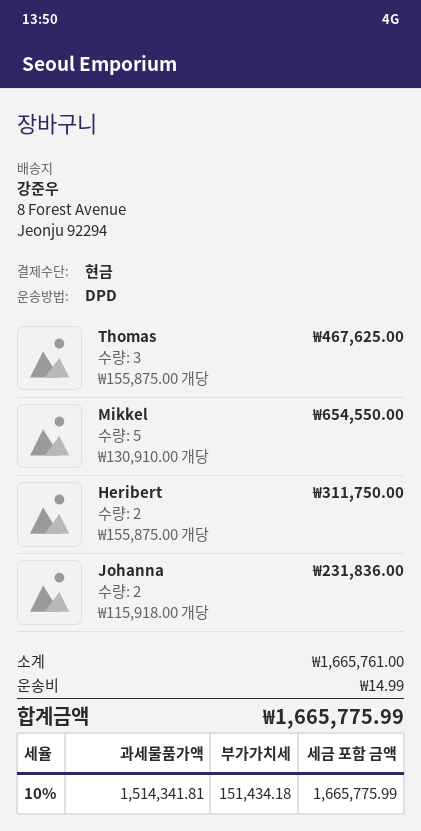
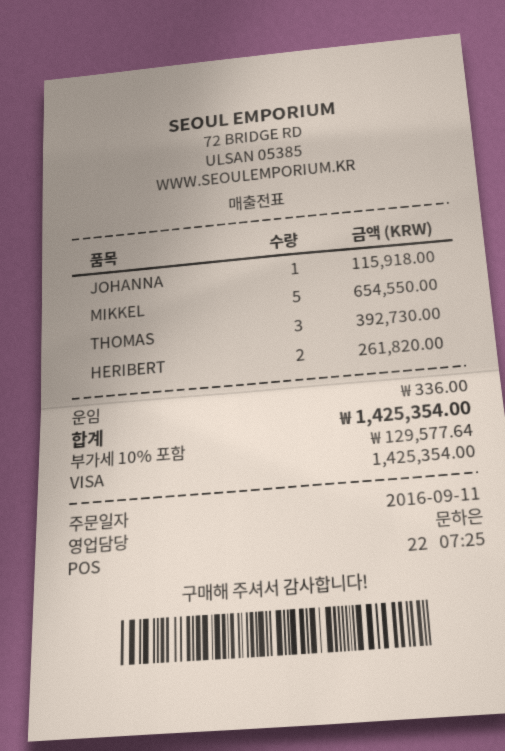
payment method: cash -> Visa
Thomas: 3 for 467625.00 -> 3 for 392730.00
Heribert: 2 for 311750.00 -> 2 for 261820.00
Johanna: 2 for 231836.00 -> 1 for 115918.00
shipping: 14.99 -> 336.00
tax: 10% = 151434.18 -> 10% = 129577.64
total: 1665775.99 -> 1425354.00

